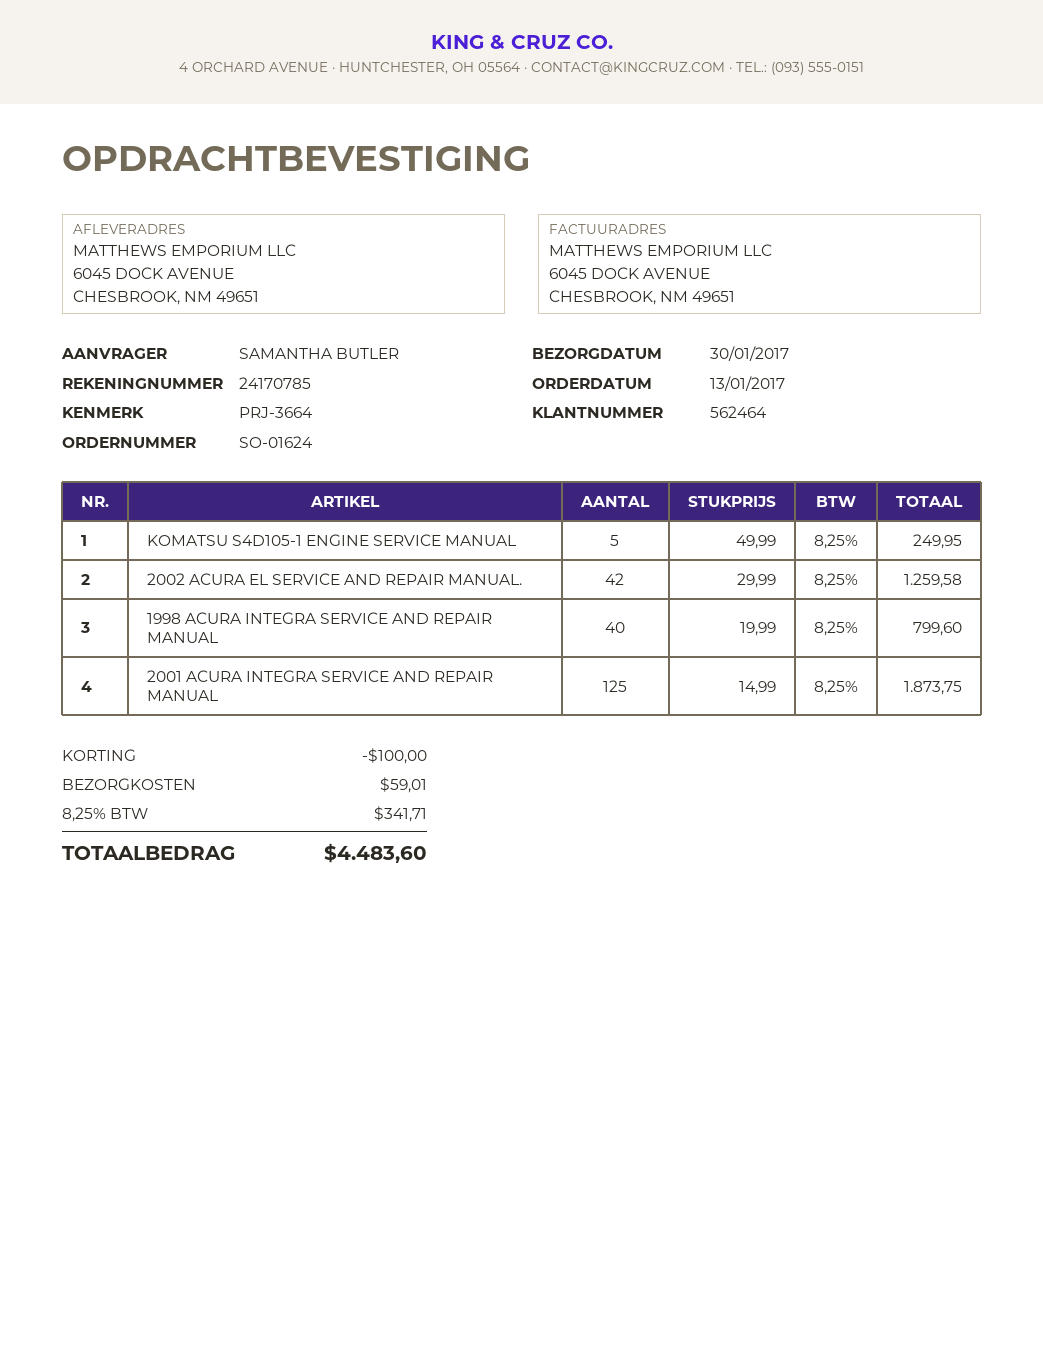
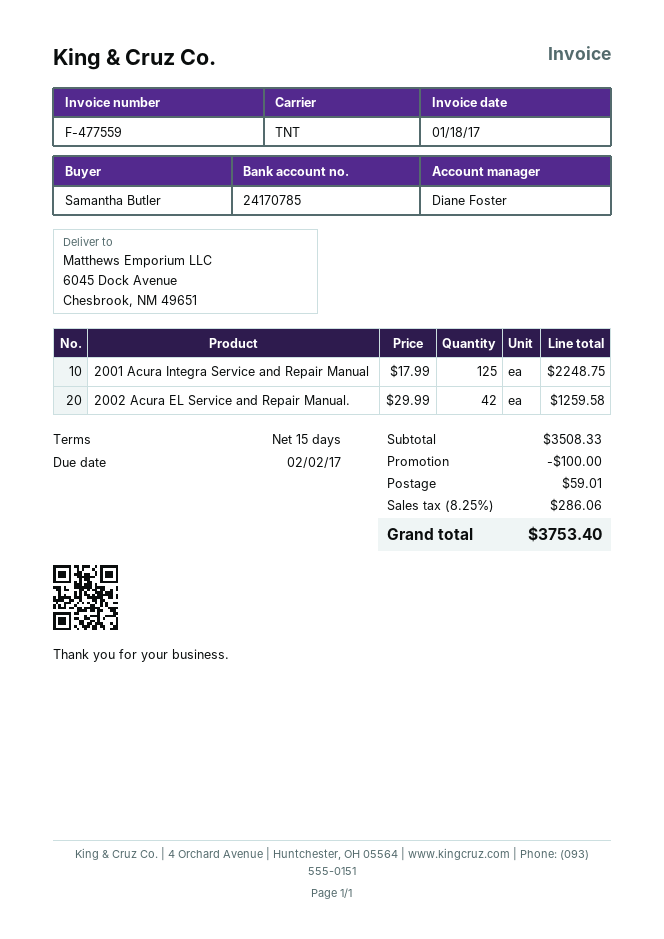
KOMATSU S4D105-1 ENGINE SERVICE MANUAL: 5 x 49.99 = 249.95 -> none
1998 ACURA INTEGRA SERVICE AND REPAIR MANUAL: 40 x 19.99 = 799.60 -> none
2001 ACURA INTEGRA SERVICE AND REPAIR MANUAL: 125 x 14.99 = 1873.75 -> 125 x 17.99 = 2248.75
tax: 8.25% = 341.71 -> 8.25% = 286.06
total: 4483.60 -> 3753.40

